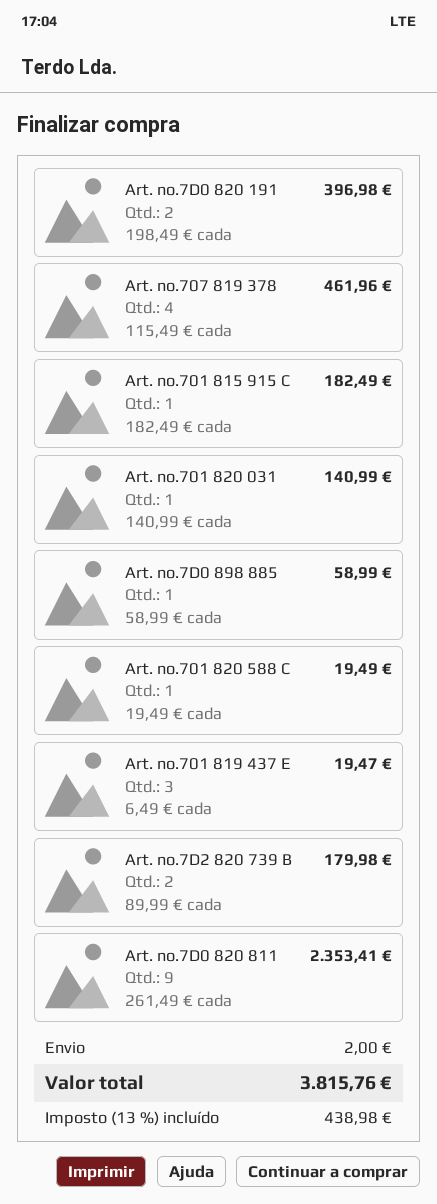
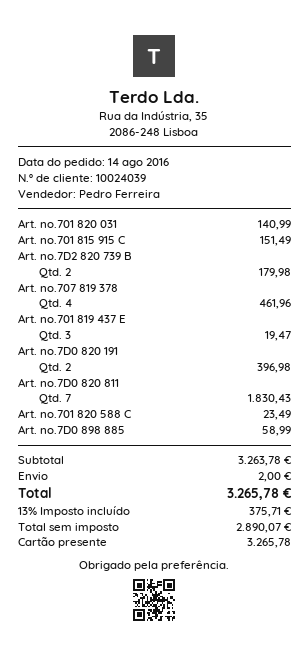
Art. no.701 815 915 C: 1 for 182.49 -> 1 for 151.49
Art. no.701 820 588 C: 1 for 19.49 -> 1 for 23.49
Art. no.7D0 820 811: 9 for 2353.41 -> 7 for 1830.43
tax: 13% = 438.98 -> 13% = 375.71
total: 3815.76 -> 3265.78

